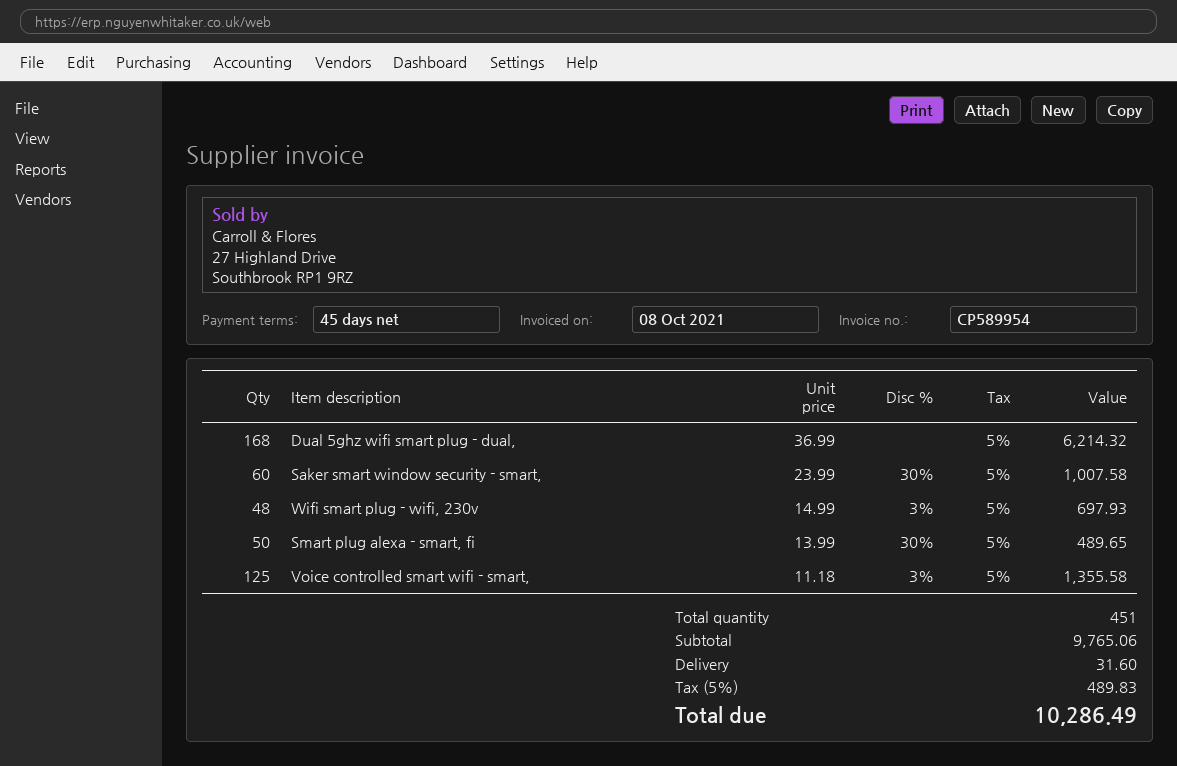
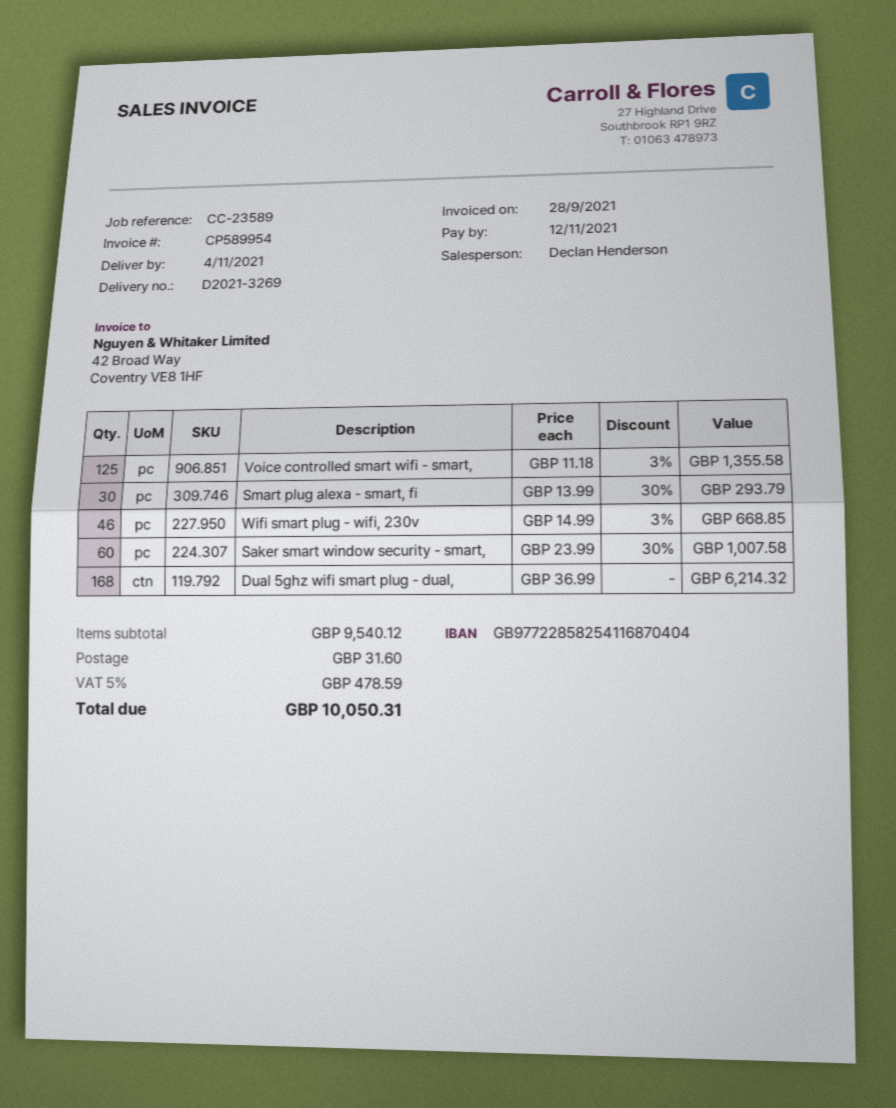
invoice date: 2021-10-08 -> 2021-09-28
Wifi smart plug - wifi, 230v: 48 x 14.99 - 3% = 697.93 -> 46 x 14.99 - 3% = 668.85
Smart plug alexa - smart, fi: 50 x 13.99 - 30% = 489.65 -> 30 x 13.99 - 30% = 293.79
subtotal: 9765.06 -> 9540.12
tax: 5% = 489.83 -> 5% = 478.59
total: 10286.49 -> 10050.31

